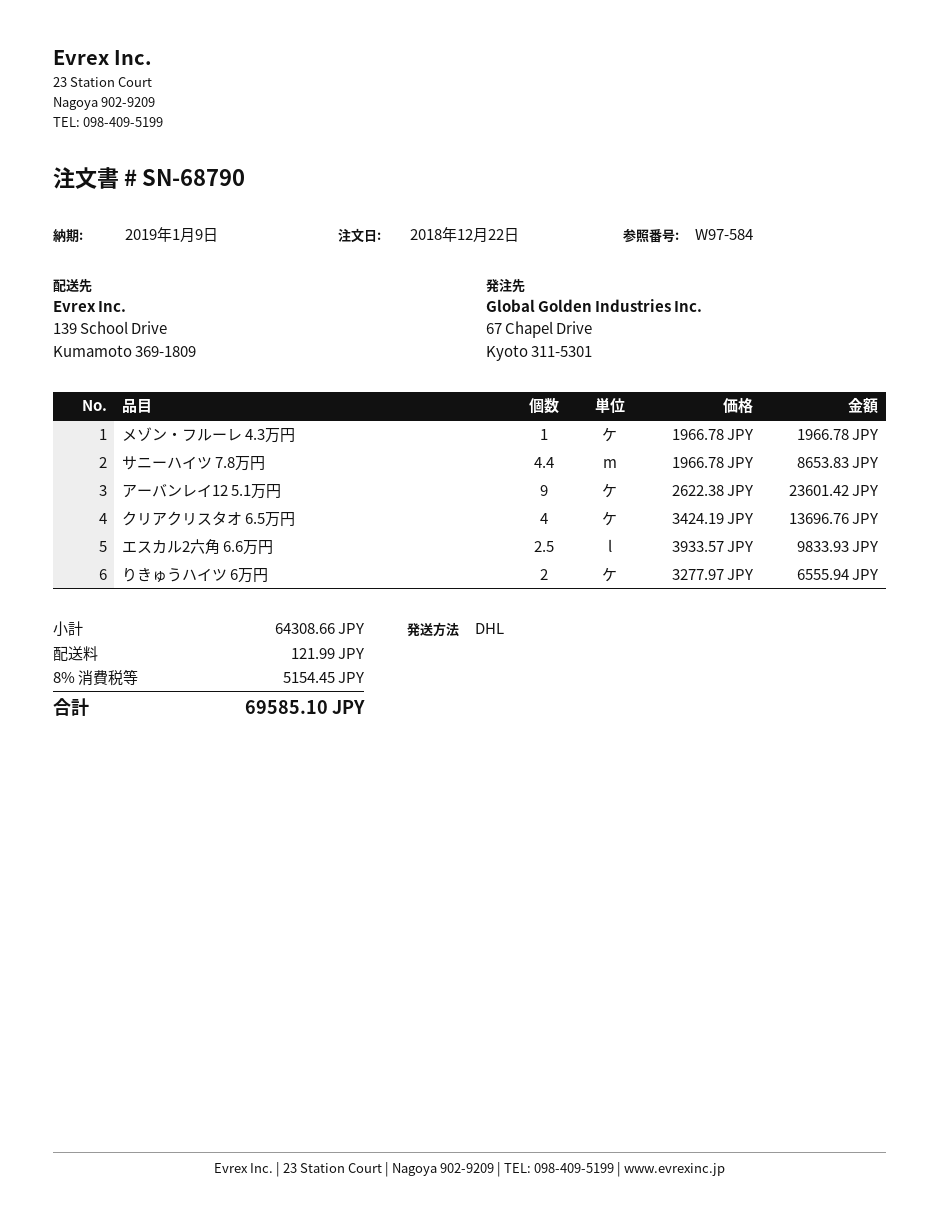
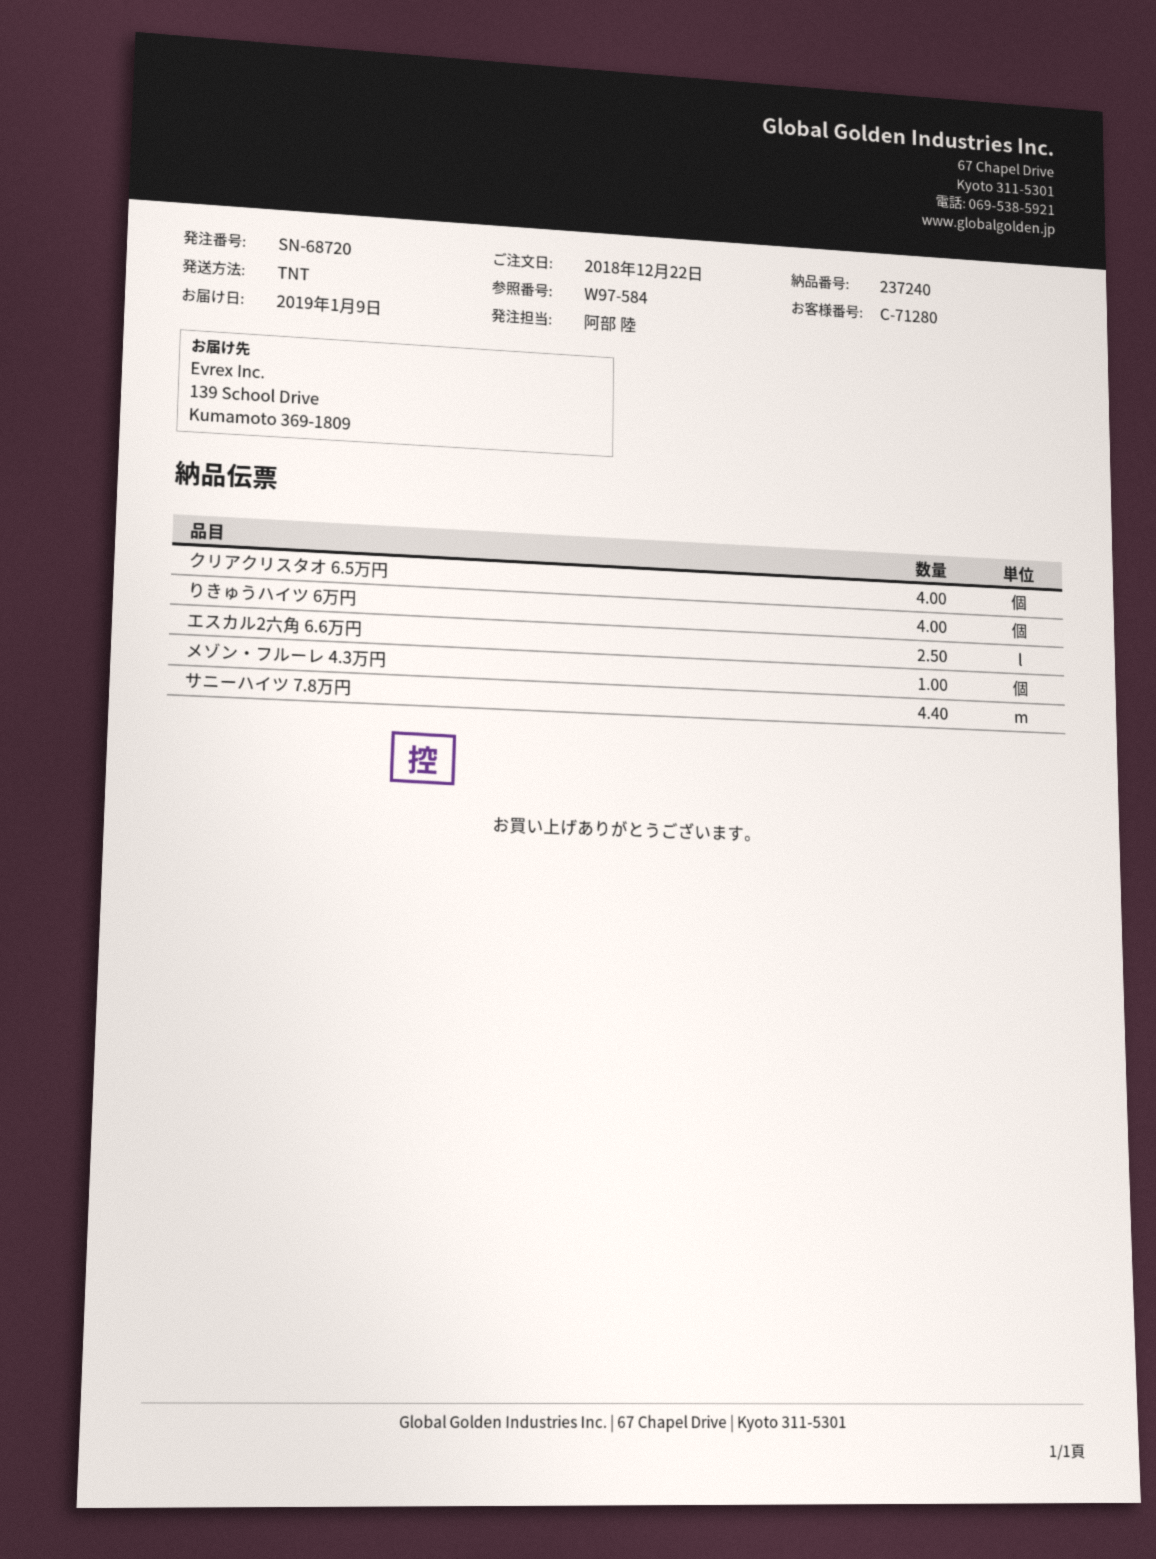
order number: SN-68790 -> SN-68720
shipping method: DHL -> TNT
アーバンレイ12 5.1万円: 9 -> none
りきゅうハイツ 6万円: 2 -> 4

